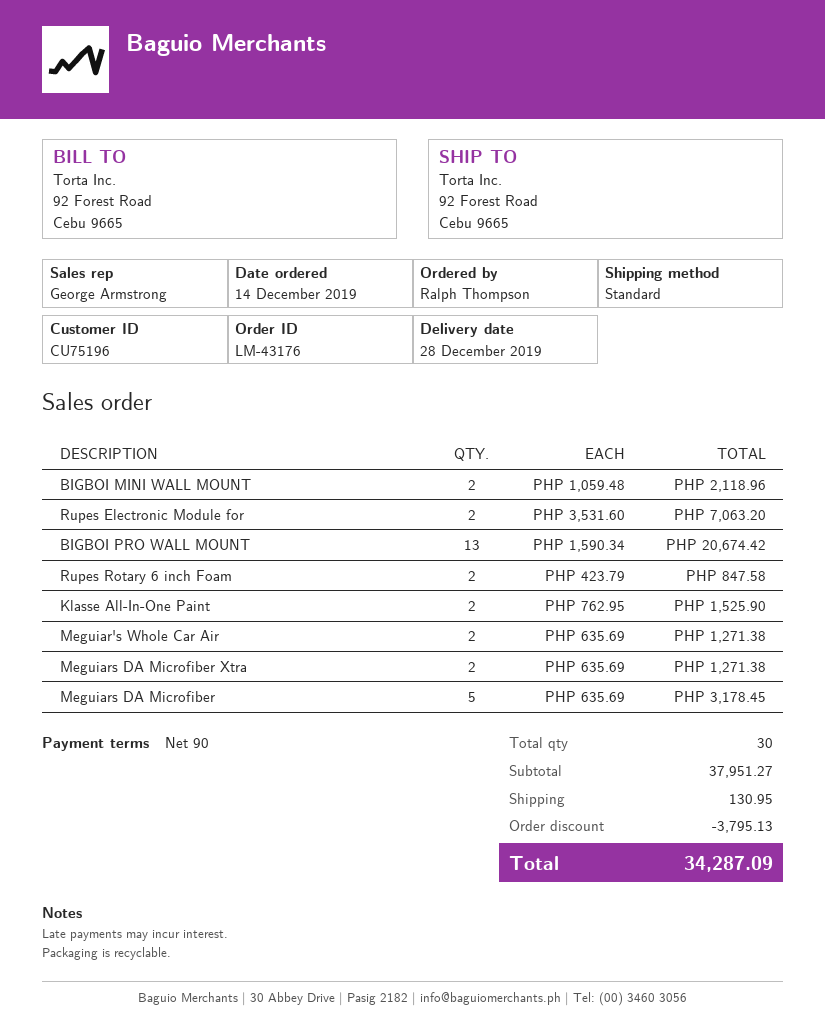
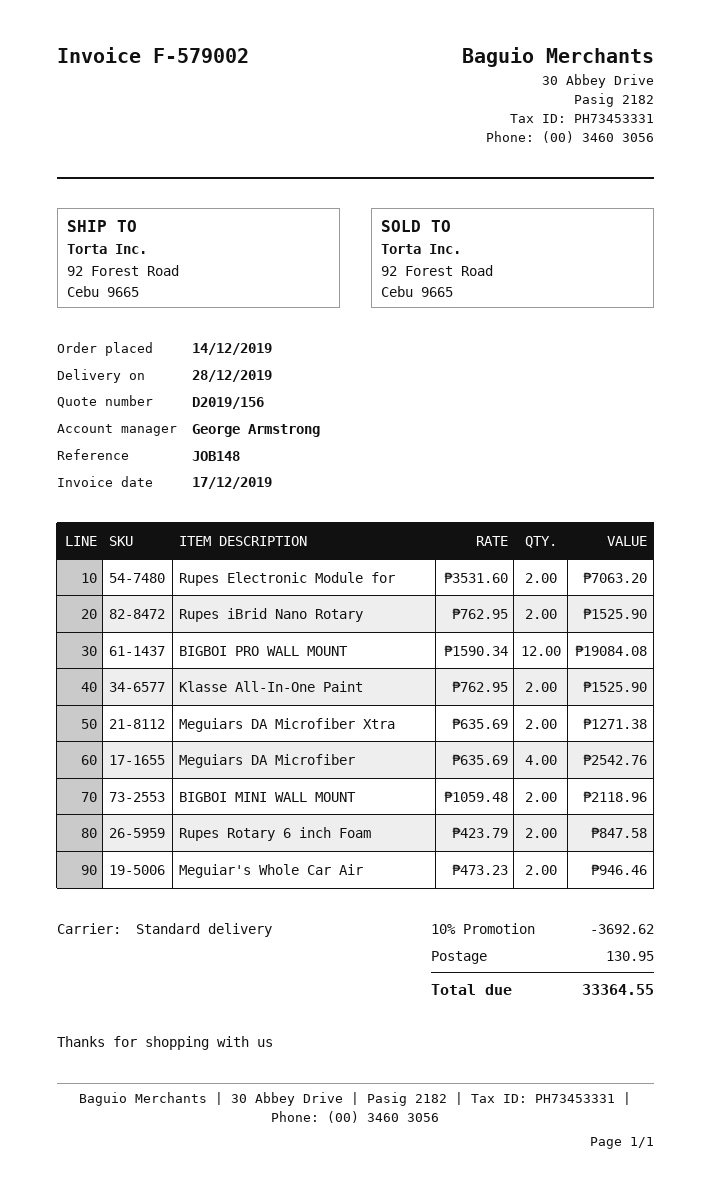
BIGBOI PRO WALL MOUNT: 13 x 1590.34 = 20674.42 -> 12 x 1590.34 = 19084.08
Meguiar's Whole Car Air: 2 x 635.69 = 1271.38 -> 2 x 473.23 = 946.46
Meguiars DA Microfiber: 5 x 635.69 = 3178.45 -> 4 x 635.69 = 2542.76
Rupes iBrid Nano Rotary: none -> 2 x 762.95 = 1525.90
discount: 3795.13 -> 3692.62
total: 34287.09 -> 33364.55

